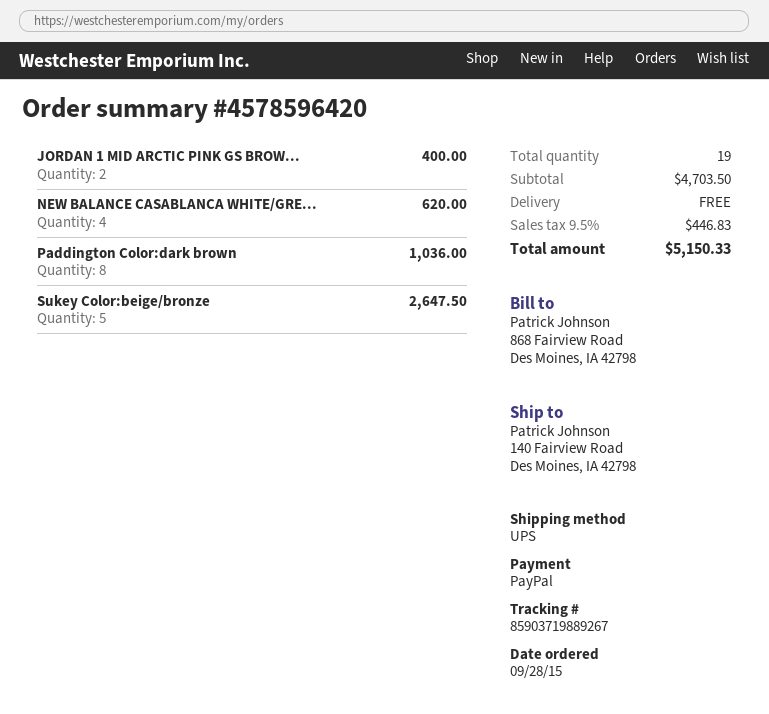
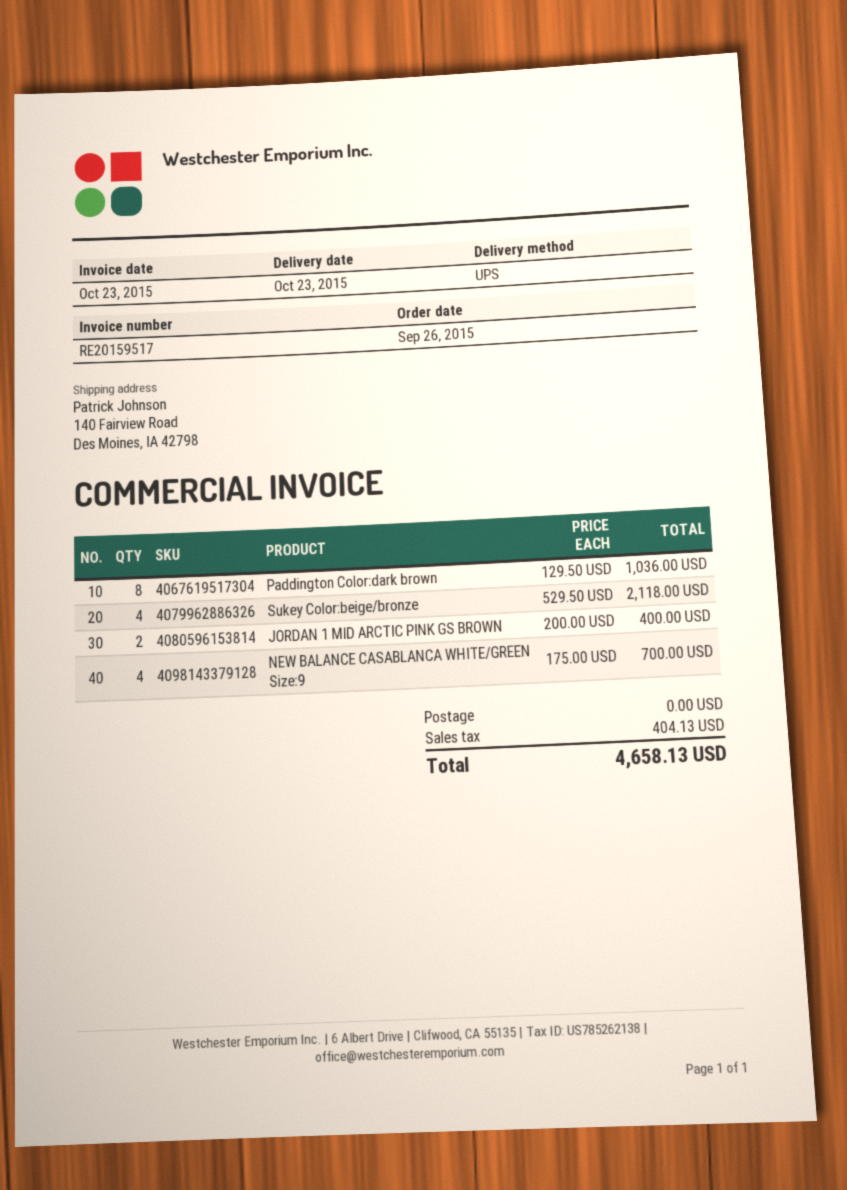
order date: 2015-09-28 -> 2015-09-26
NEW BALANCE CASABLANCA WHITE/GRE...: 4 for 620.00 -> 4 for 700.00
Sukey Color:beige/bronze: 5 for 2647.50 -> 4 for 2118.00
tax: 446.83 -> 404.13
total: 5150.33 -> 4658.13

